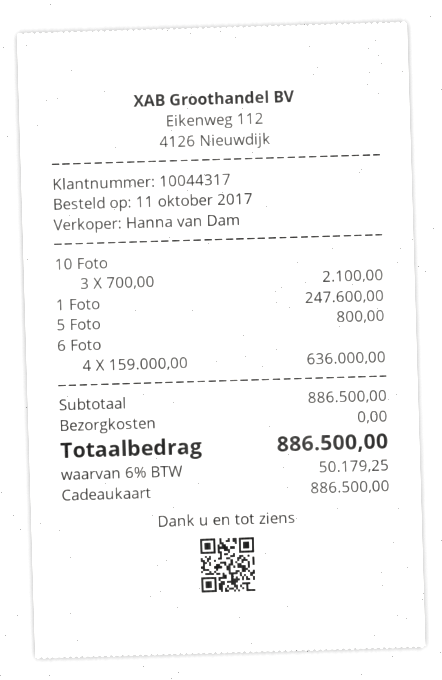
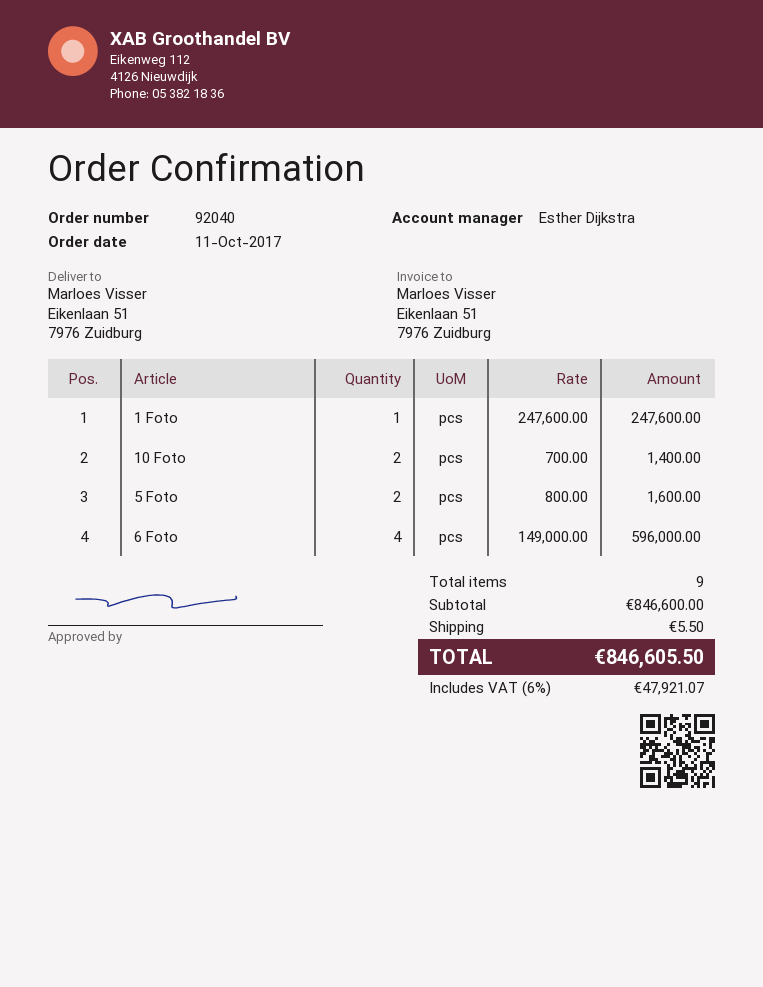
sales rep: Hanna van Dam -> Esther Dijkstra
10 Foto: 3 x 700.00 = 2100.00 -> 2 x 700.00 = 1400.00
5 Foto: 1 x 800.00 = 800.00 -> 2 x 800.00 = 1600.00
6 Foto: 4 x 159000.00 = 636000.00 -> 4 x 149000.00 = 596000.00
subtotal: 886500.00 -> 846600.00
shipping: 0.00 -> 5.50
tax: 6% = 50179.25 -> 6% = 47921.07
total: 886500.00 -> 846605.50

